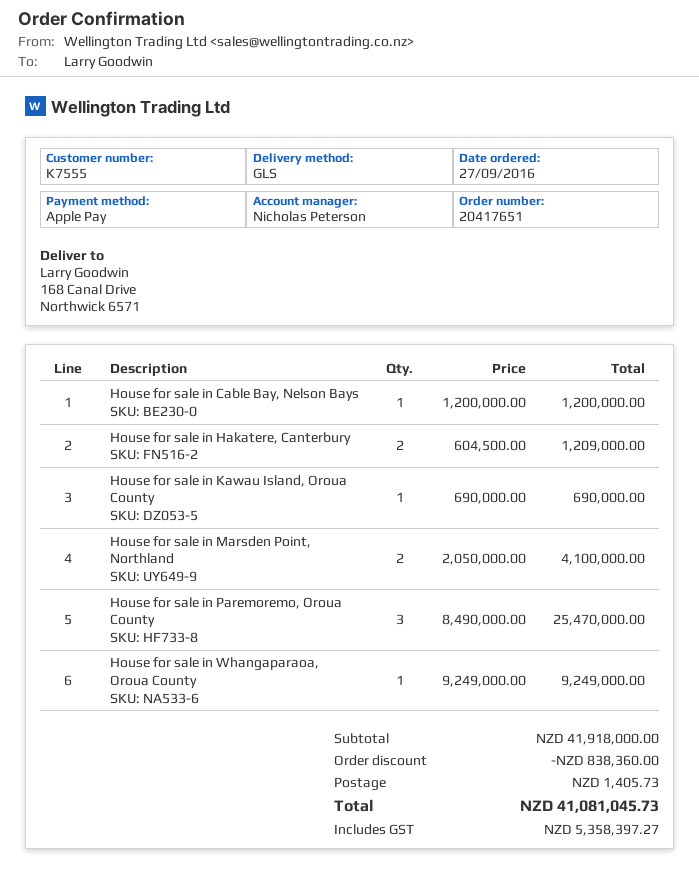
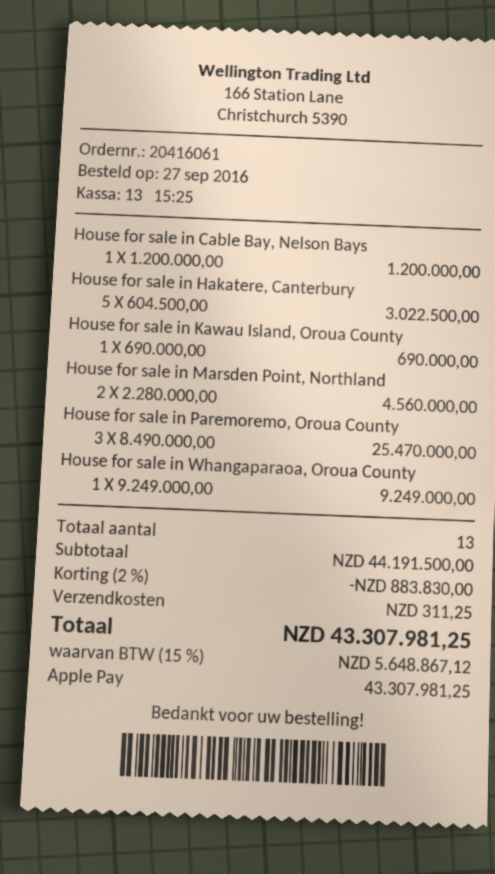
order number: 20417651 -> 20416061
House for sale in Hakatere, Canterbury: 2 x 604500.00 = 1209000.00 -> 5 x 604500.00 = 3022500.00
House for sale in Marsden Point, Northland: 2 x 2050000.00 = 4100000.00 -> 2 x 2280000.00 = 4560000.00
subtotal: 41918000.00 -> 44191500.00
discount: 838360.00 -> 883830.00
shipping: 1405.73 -> 311.25
tax: 5358397.27 -> 5648867.12
total: 41081045.73 -> 43307981.25

